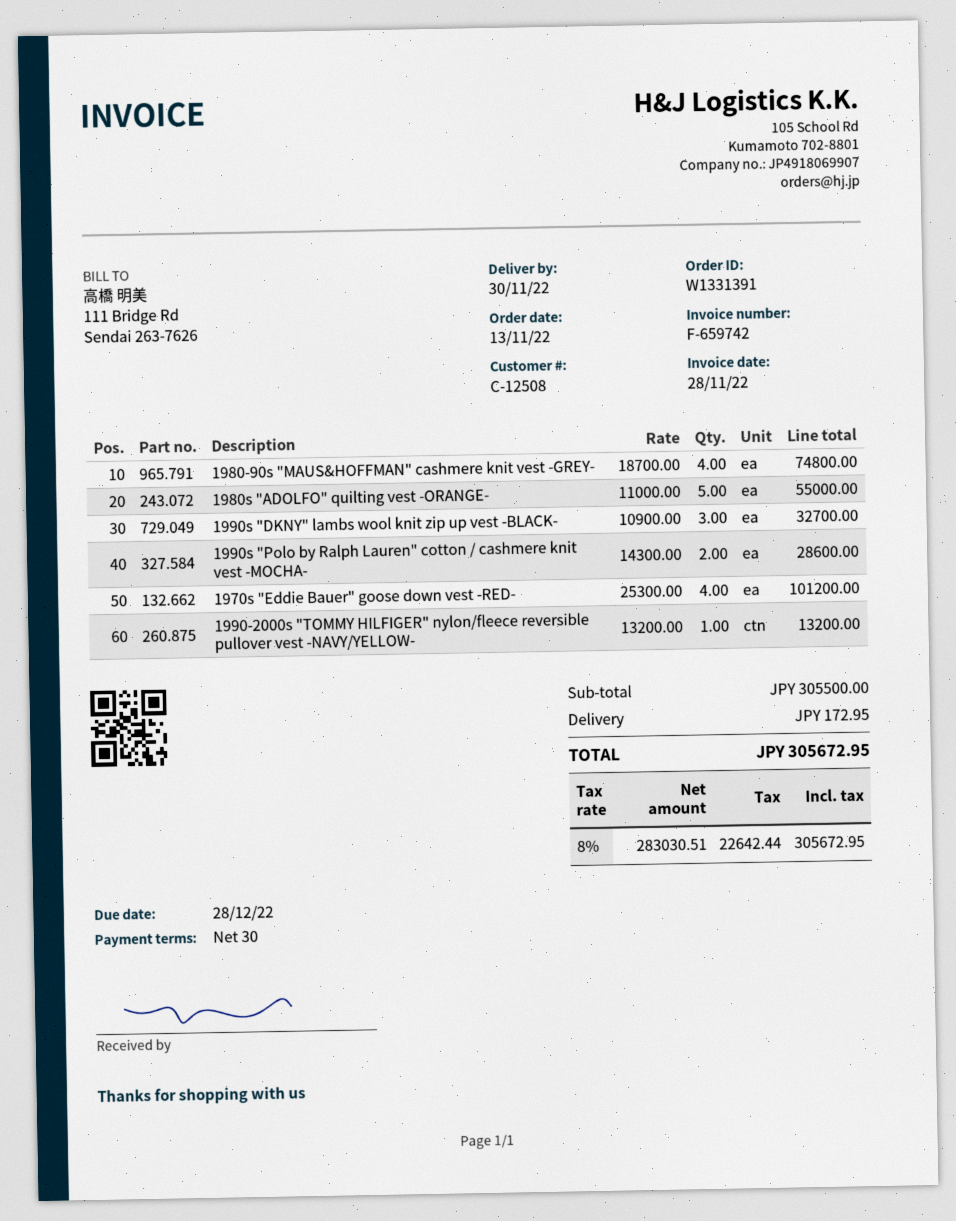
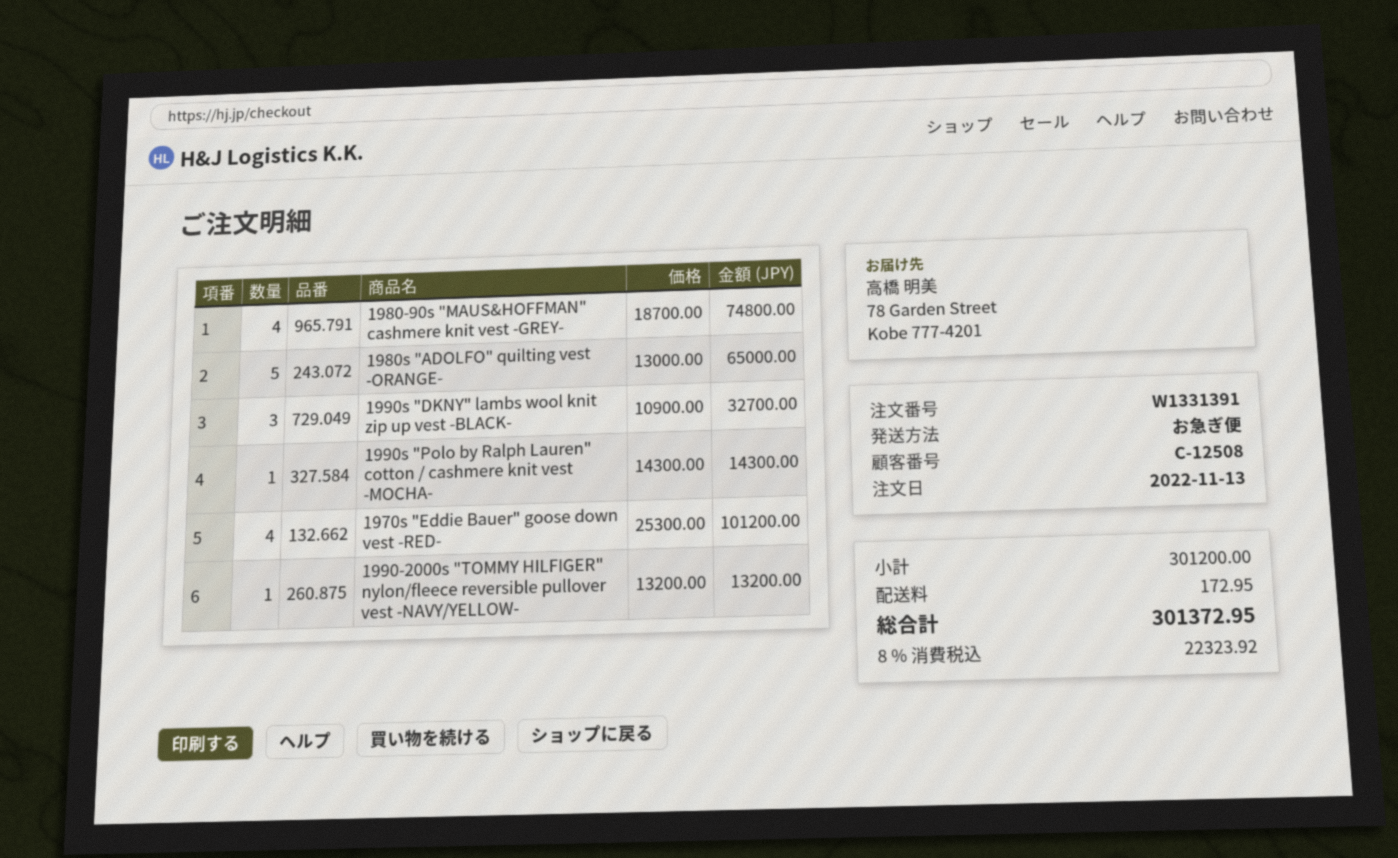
1980s "ADOLFO" quilting vest -ORANGE-: 5 x 11000.00 = 55000.00 -> 5 x 13000.00 = 65000.00
1990s "Polo by Ralph Lauren" cotton / cashmere knit vest -MOCHA-: 2 x 14300.00 = 28600.00 -> 1 x 14300.00 = 14300.00
subtotal: 305500.00 -> 301200.00
tax: 8% = 22642.44 -> 8% = 22323.92
total: 305672.95 -> 301372.95

